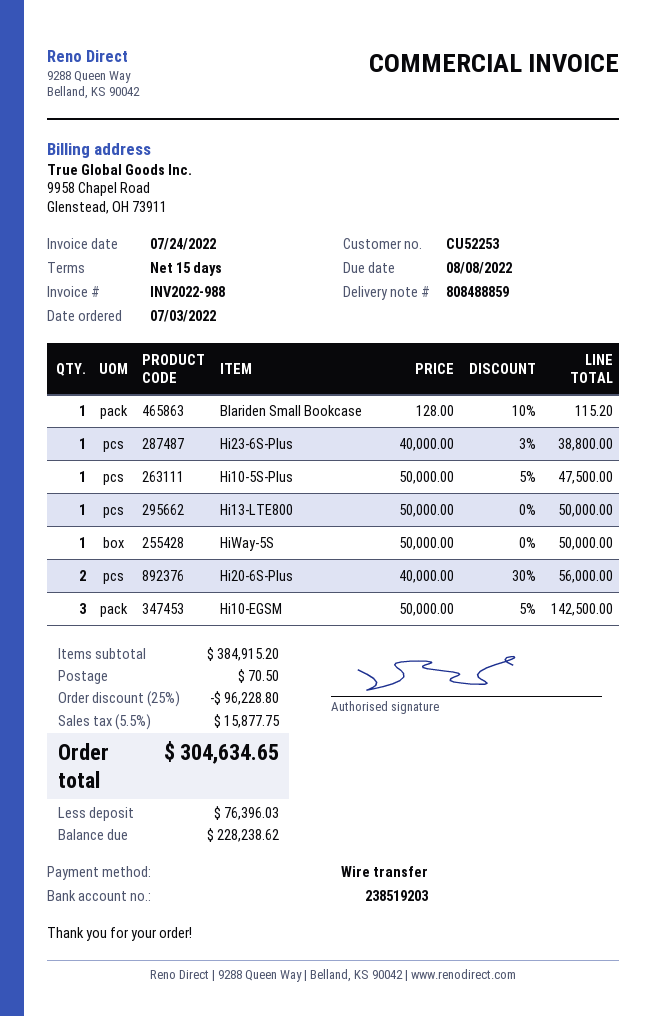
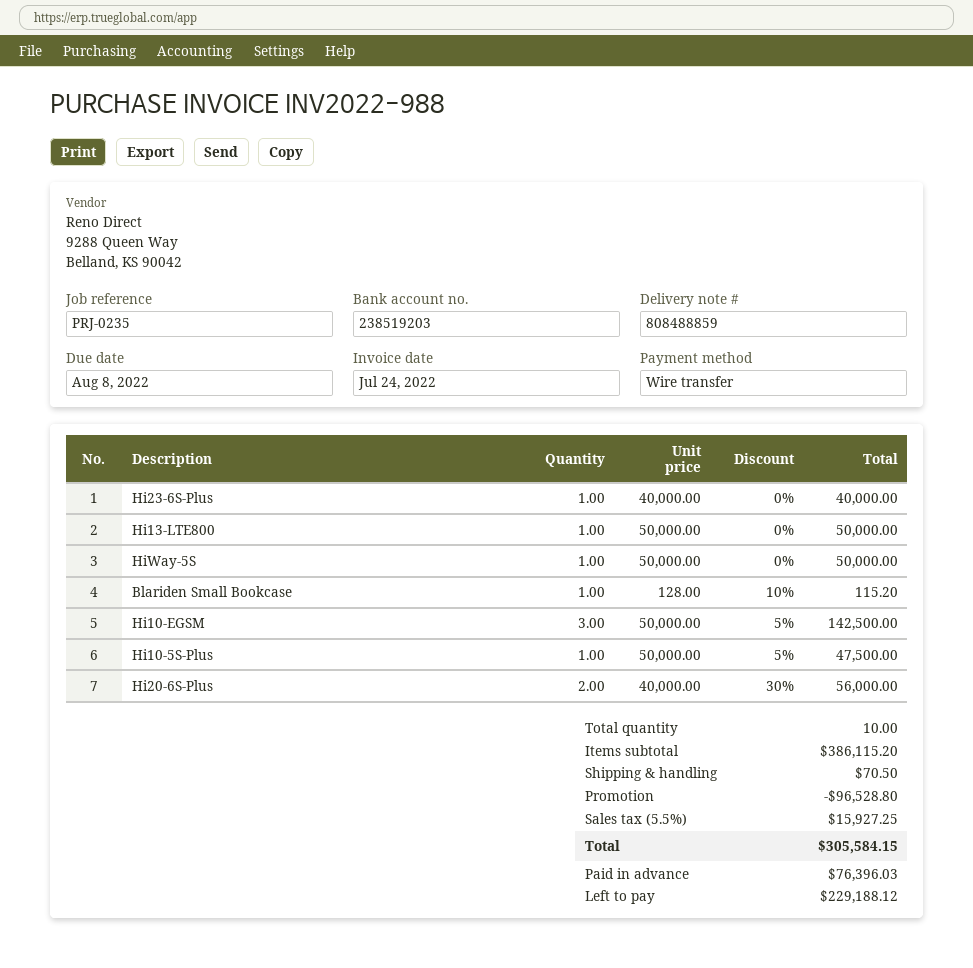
Hi23-6S-Plus: 1 x 40000.00 - 3% = 38800.00 -> 1 x 40000.00 = 40000.00
subtotal: 384915.20 -> 386115.20
discount: 96228.80 -> 96528.80
tax: 5.5% = 15877.75 -> 5.5% = 15927.25
total: 304634.65 -> 305584.15
balance: 228238.62 -> 229188.12

